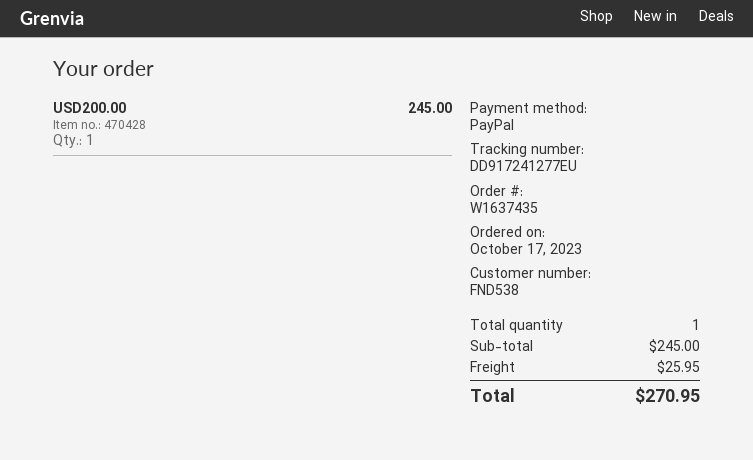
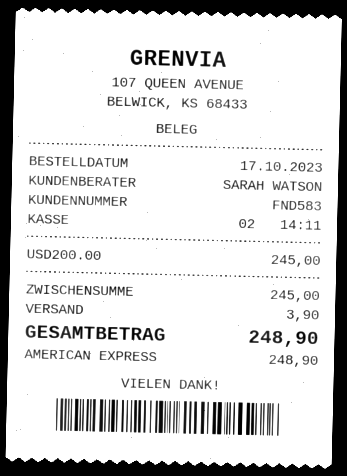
customer number: FND538 -> FND583
payment method: PayPal -> American Express
shipping: 25.95 -> 3.90
total: 270.95 -> 248.90

